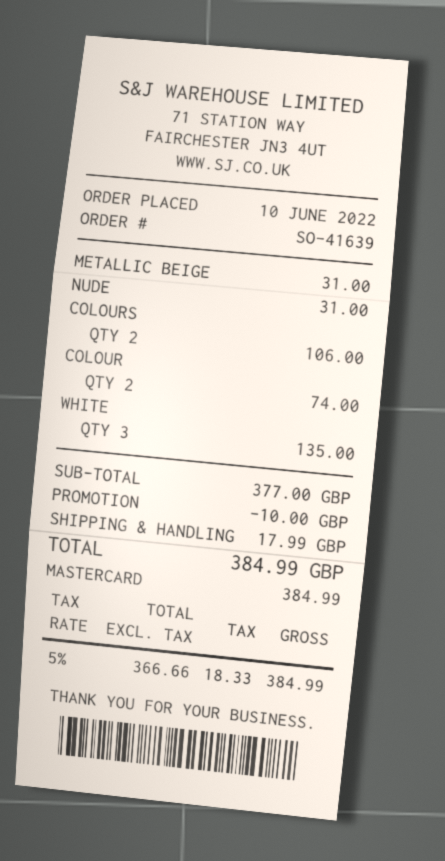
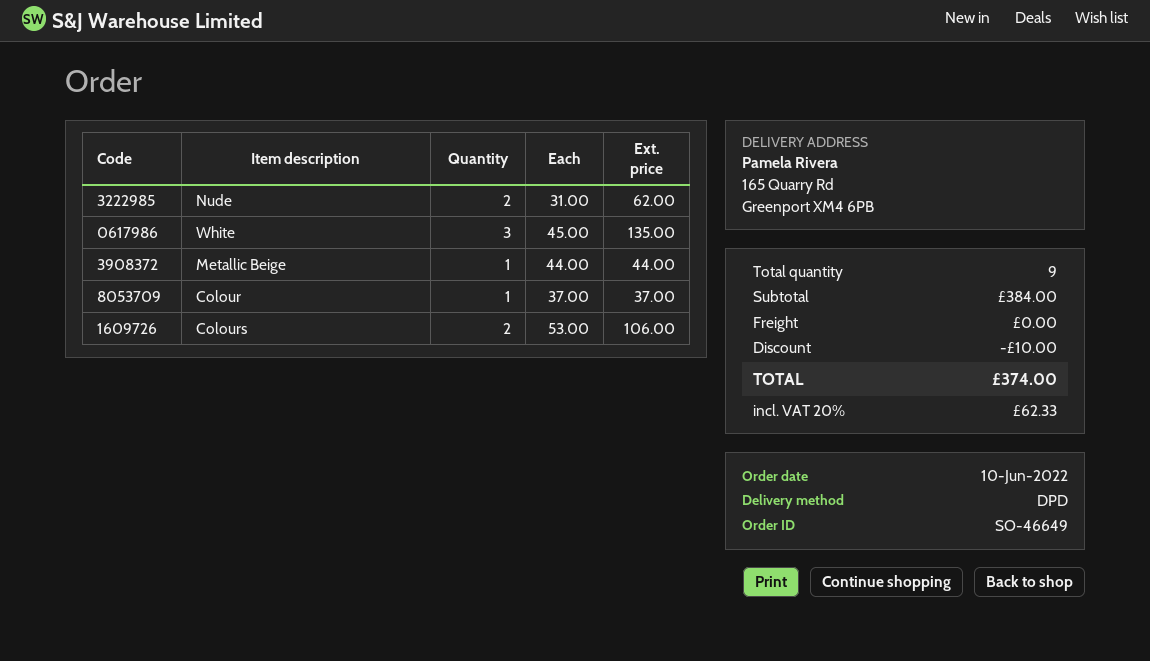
order number: SO-41639 -> SO-46649
METALLIC BEIGE: 1 for 31.00 -> 1 for 44.00
NUDE: 1 for 31.00 -> 2 for 62.00
COLOUR: 2 for 74.00 -> 1 for 37.00
subtotal: 377.00 -> 384.00
shipping: 17.99 -> 0.00
tax: 5% = 18.33 -> 20% = 62.33
total: 384.99 -> 374.00

